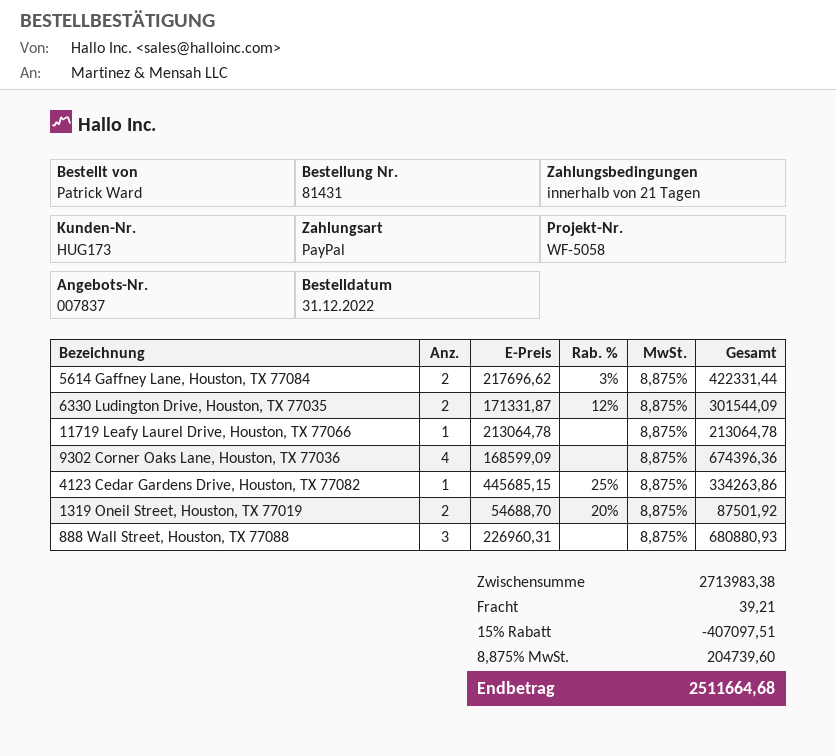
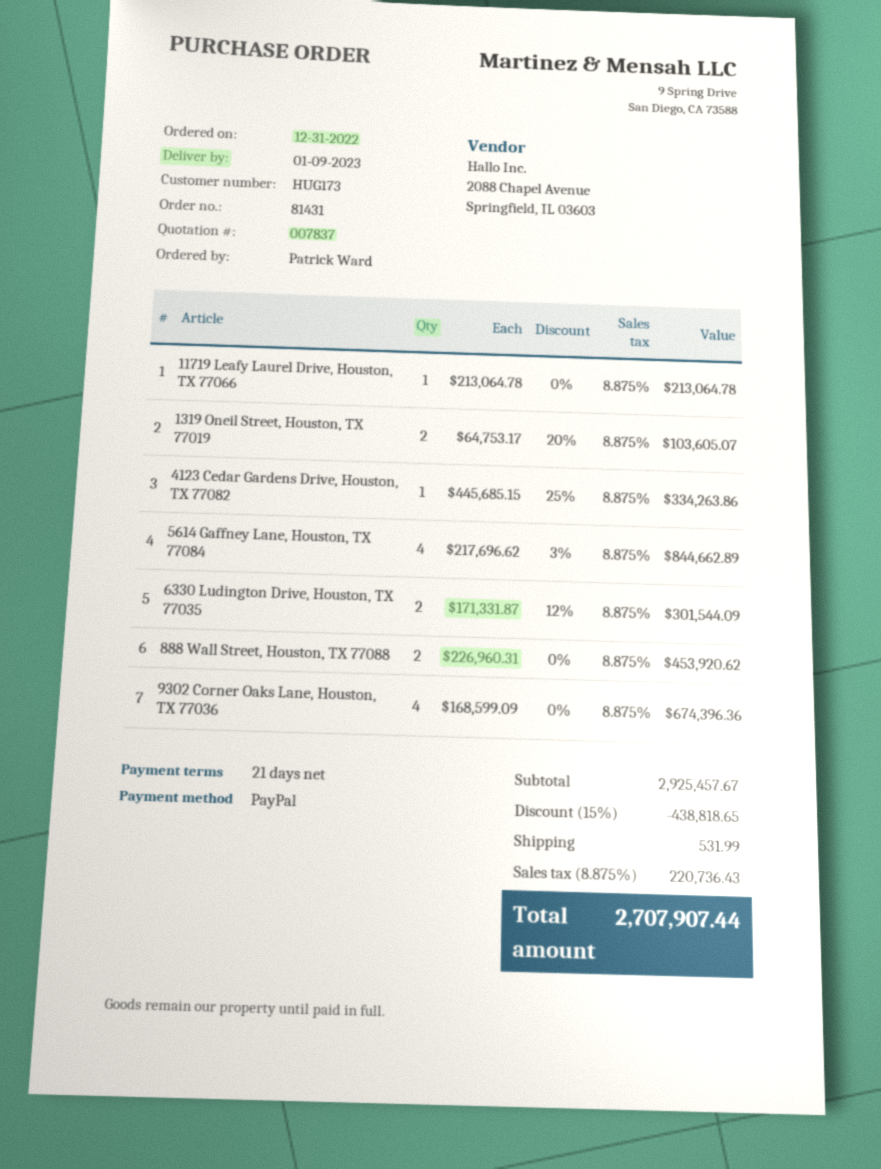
5614 Gaffney Lane, Houston, TX 77084: 2 x 217696.62 - 3% = 422331.44 -> 4 x 217696.62 - 3% = 844662.89
1319 Oneil Street, Houston, TX 77019: 2 x 54688.70 - 20% = 87501.92 -> 2 x 64753.17 - 20% = 103605.07
888 Wall Street, Houston, TX 77088: 3 x 226960.31 = 680880.93 -> 2 x 226960.31 = 453920.62
subtotal: 2713983.38 -> 2925457.67
discount: 15% = 407097.51 -> 15% = 438818.65
shipping: 39.21 -> 531.99
tax: 8.875% = 204739.60 -> 8.875% = 220736.43
total: 2511664.68 -> 2707907.44

